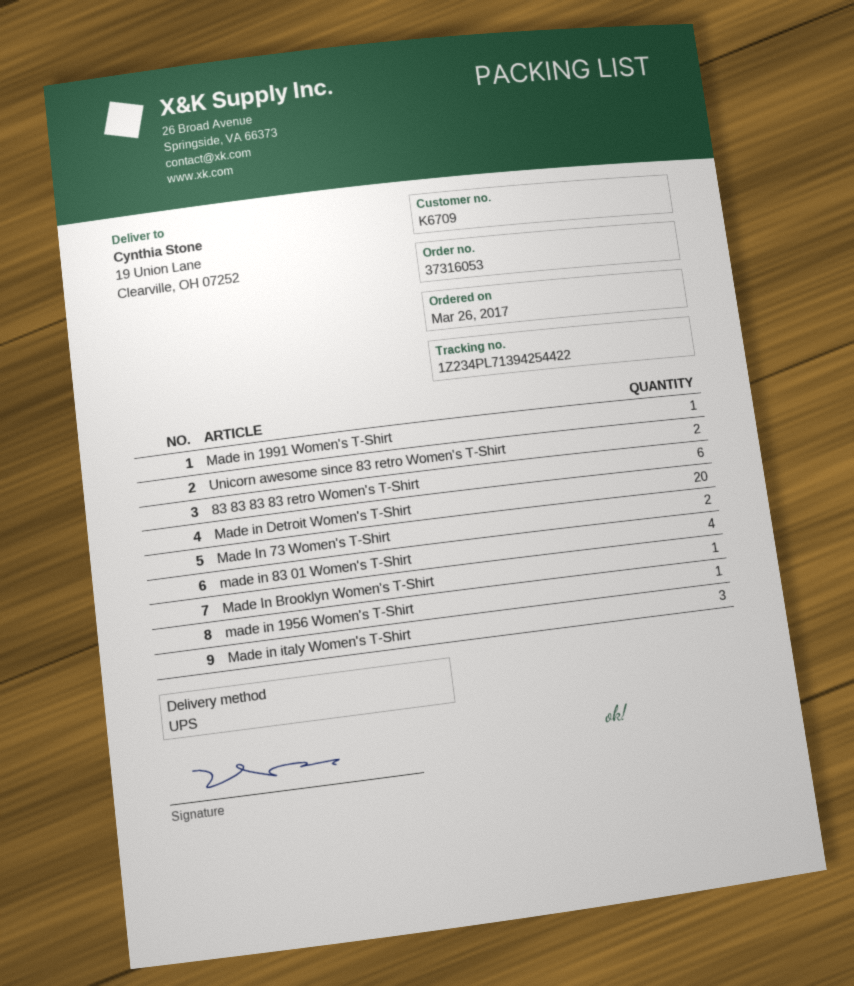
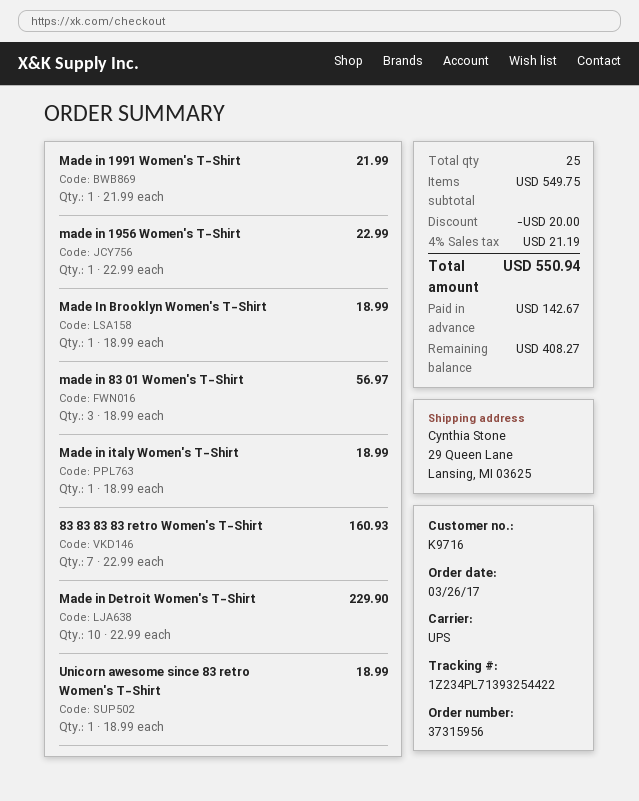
order number: 37316053 -> 37315956
customer number: K6709 -> K9716
tracking number: 1Z234PL71394254422 -> 1Z234PL71393254422
ship to: 19 Union Lane, Clearville, OH 07252 -> 29 Queen Lane, Lansing, MI 03625
Unicorn awesome since 83 retro Women's T-Shirt: 2 -> 1
83 83 83 83 retro Women's T-Shirt: 6 -> 7
Made in Detroit Women's T-Shirt: 20 -> 10
Made In 73 Women's T-Shirt: 2 -> none
made in 83 01 Women's T-Shirt: 4 -> 3
Made in italy Women's T-Shirt: 3 -> 1

